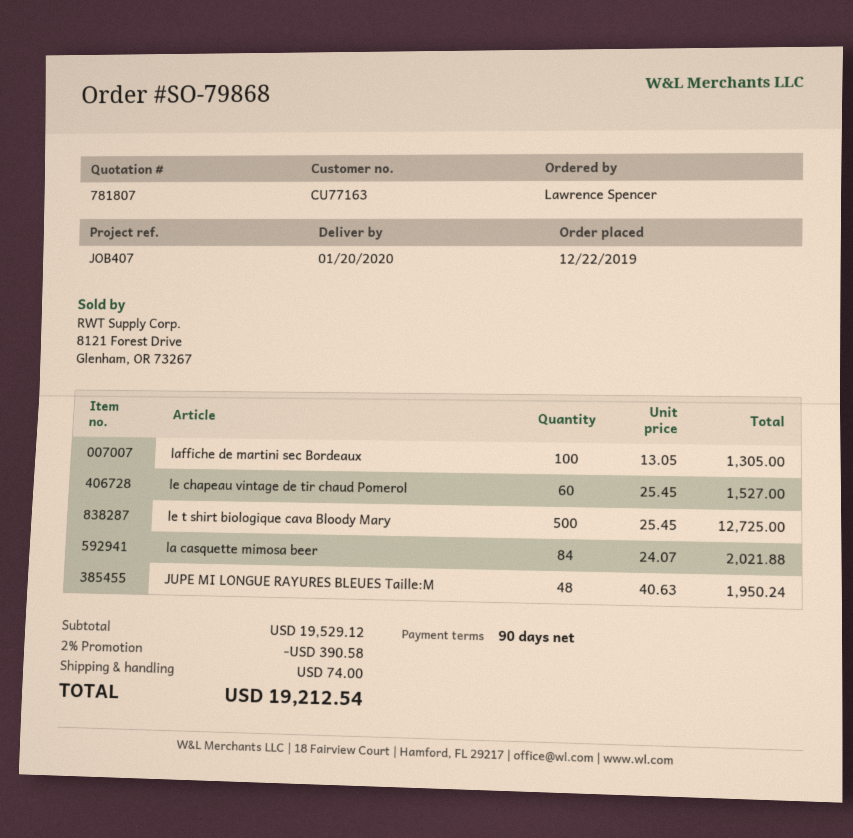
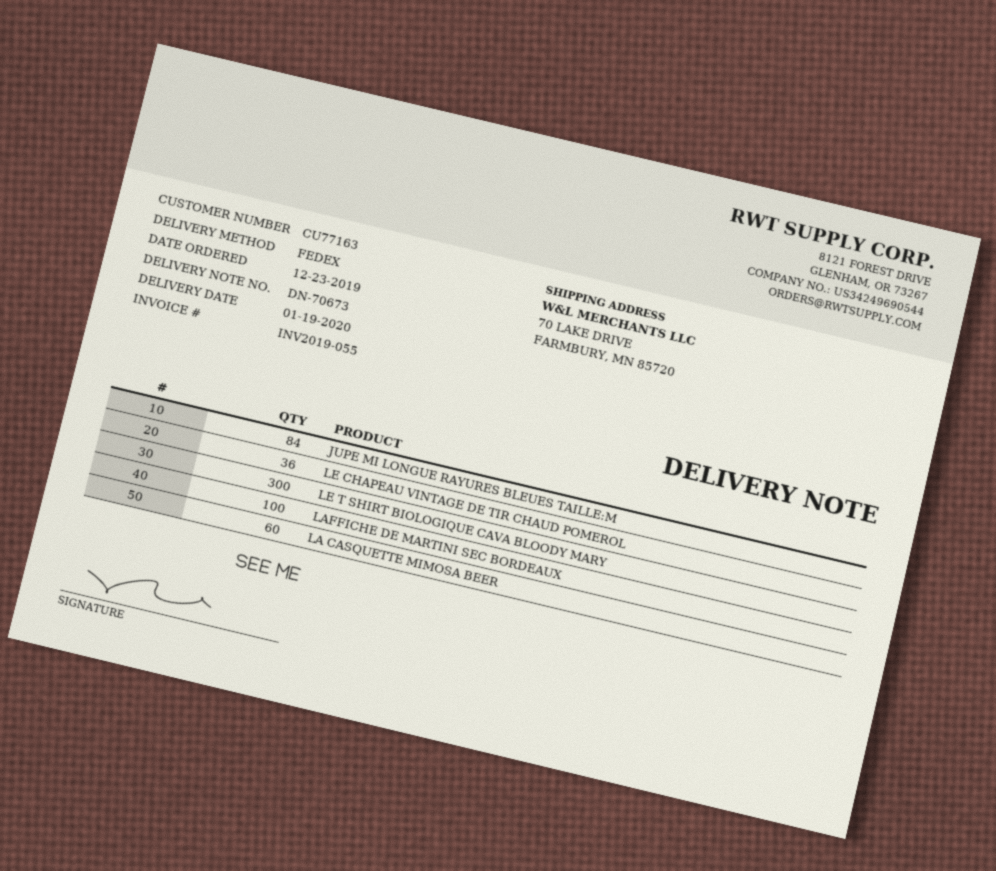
order date: 2019-12-22 -> 2019-12-23
delivery date: 2020-01-20 -> 2020-01-19
le chapeau vintage de tir chaud Pomerol: 60 -> 36
le t shirt biologique cava Bloody Mary: 500 -> 300
la casquette mimosa beer: 84 -> 60
JUPE MI LONGUE RAYURES BLEUES Taille:M: 48 -> 84

